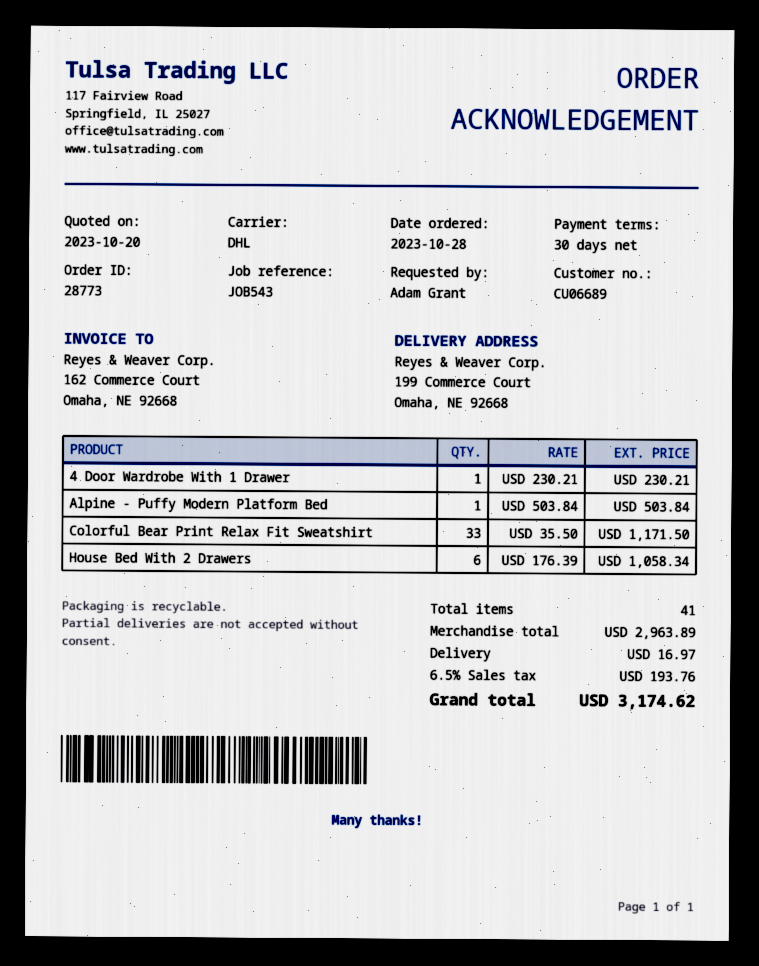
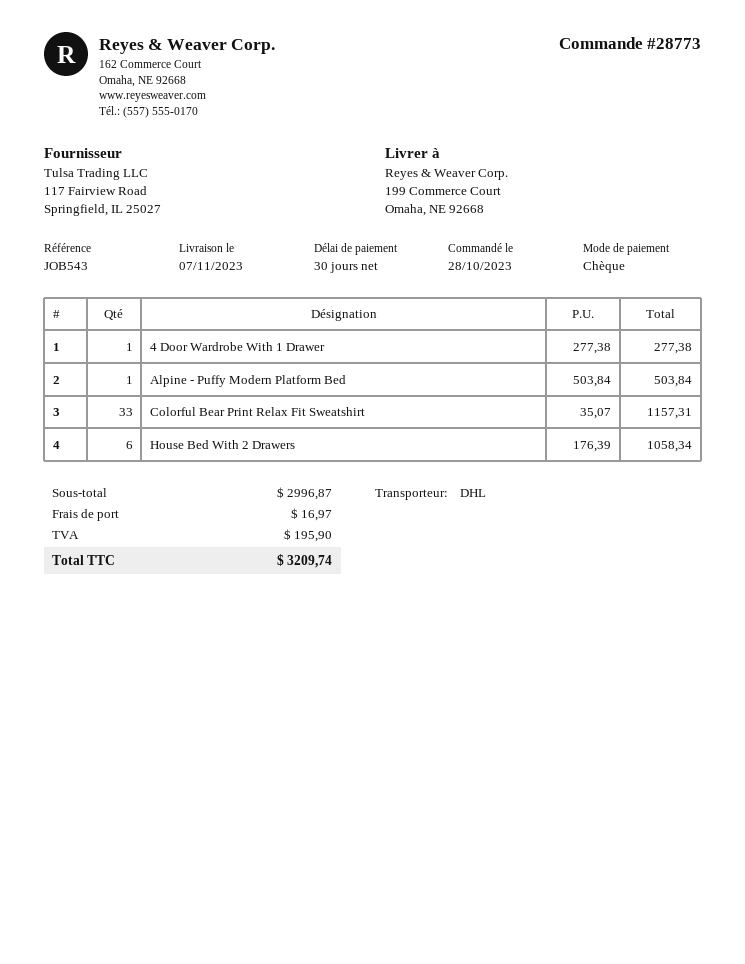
4 Door Wardrobe With 1 Drawer: 1 x 230.21 = 230.21 -> 1 x 277.38 = 277.38
Colorful Bear Print Relax Fit Sweatshirt: 33 x 35.50 = 1171.50 -> 33 x 35.07 = 1157.31
subtotal: 2963.89 -> 2996.87
tax: 193.76 -> 195.90
total: 3174.62 -> 3209.74

